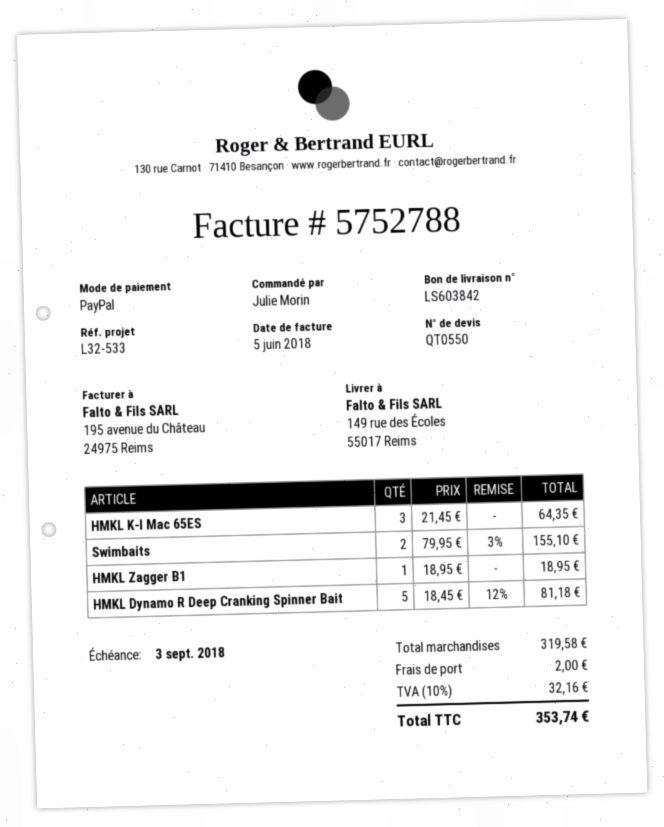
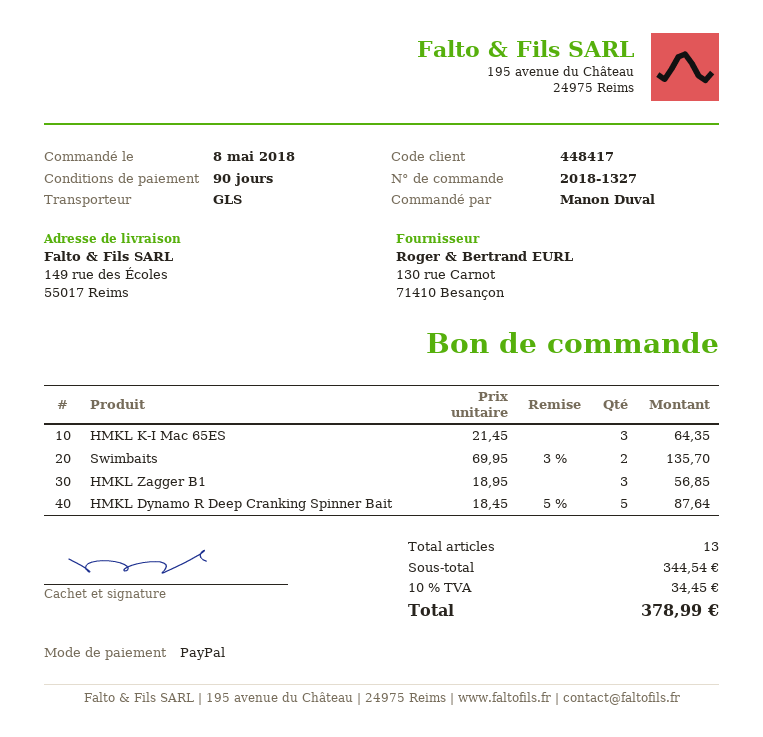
ordered by: Julie Morin -> Manon Duval
Swimbaits: 2 x 79.95 - 3% = 155.10 -> 2 x 69.95 - 3% = 135.70
HMKL Zagger B1: 1 x 18.95 = 18.95 -> 3 x 18.95 = 56.85
HMKL Dynamo R Deep Cranking Spinner Bait: 5 x 18.45 - 12% = 81.18 -> 5 x 18.45 - 5% = 87.64
subtotal: 319.58 -> 344.54
shipping: 2.00 -> none
tax: 10% = 32.16 -> 10% = 34.45
total: 353.74 -> 378.99

